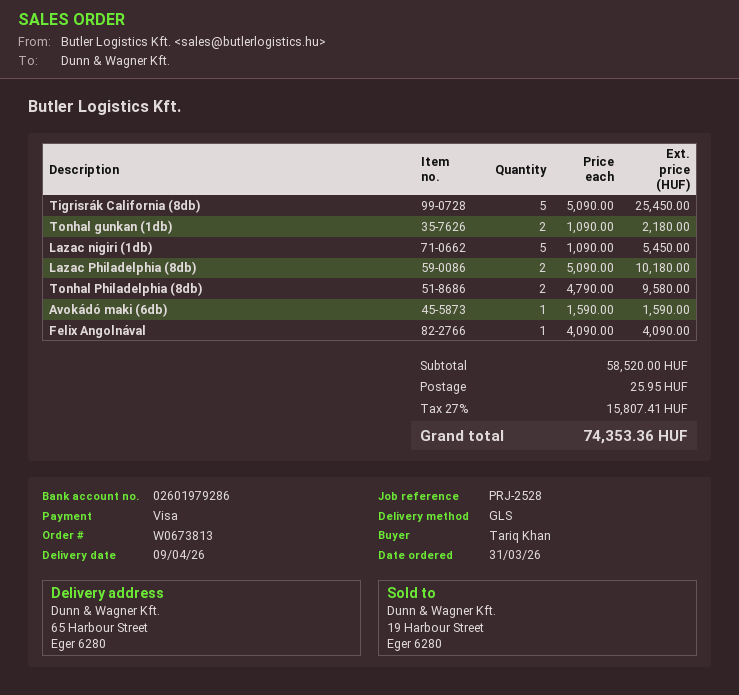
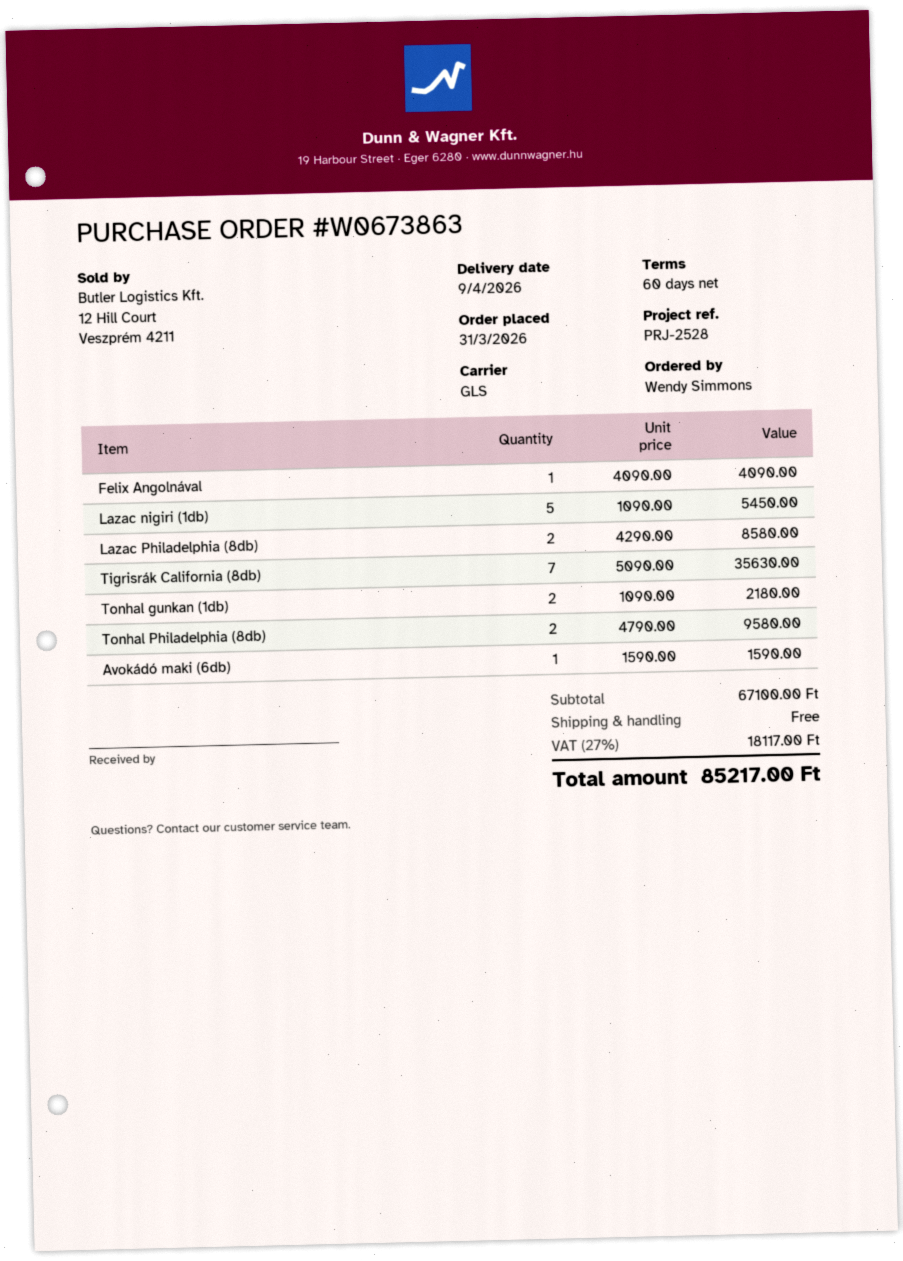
order number: W0673813 -> W0673863
ordered by: Tariq Khan -> Wendy Simmons
Tigrisrák California (8db): 5 x 5090.00 = 25450.00 -> 7 x 5090.00 = 35630.00
Lazac Philadelphia (8db): 2 x 5090.00 = 10180.00 -> 2 x 4290.00 = 8580.00
subtotal: 58520.00 -> 67100.00
shipping: 25.95 -> 0.00
tax: 27% = 15807.41 -> 27% = 18117.00
total: 74353.36 -> 85217.00

